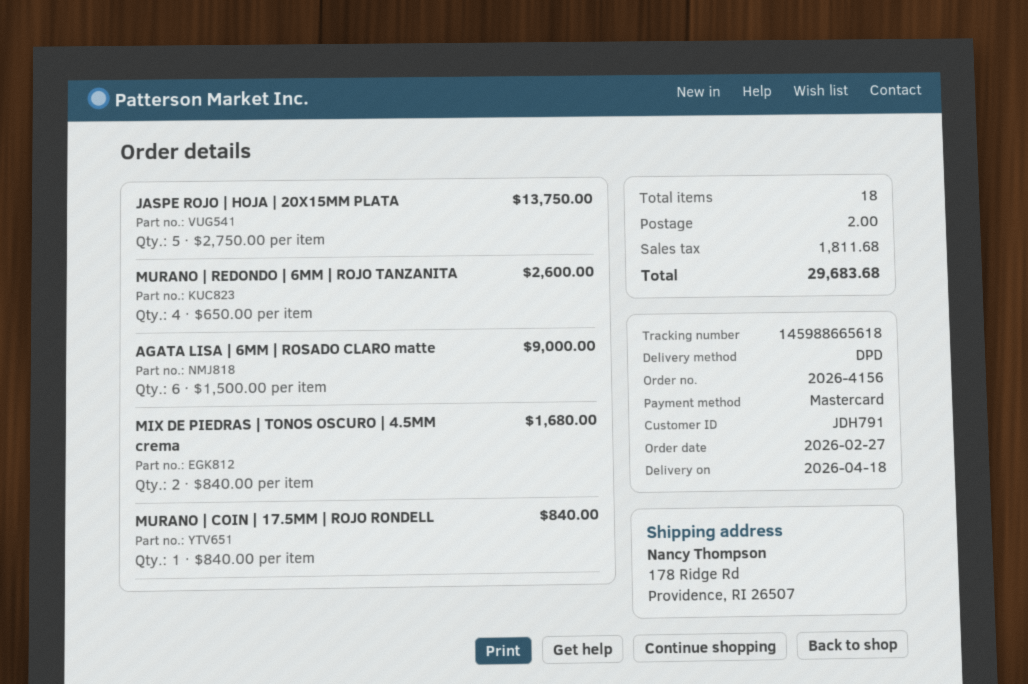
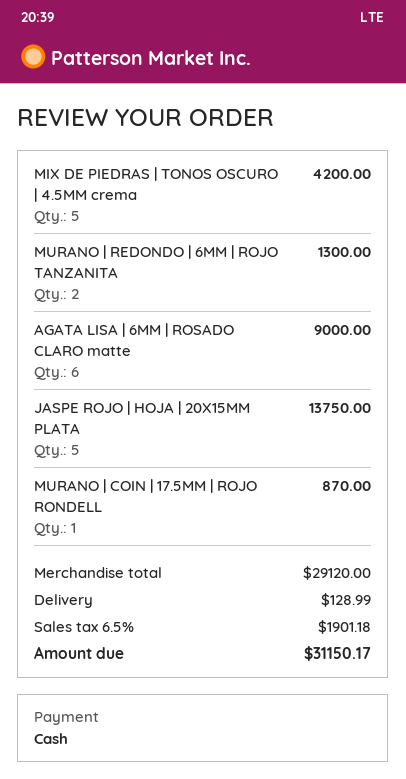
payment method: Mastercard -> cash
MURANO | REDONDO | 6MM | ROJO TANZANITA: 4 for 2600.00 -> 2 for 1300.00
MIX DE PIEDRAS | TONOS OSCURO | 4.5MM crema: 2 for 1680.00 -> 5 for 4200.00
MURANO | COIN | 17.5MM | ROJO RONDELL: 1 for 840.00 -> 1 for 870.00
shipping: 2.00 -> 128.99
tax: 1811.68 -> 1901.18
total: 29683.68 -> 31150.17

